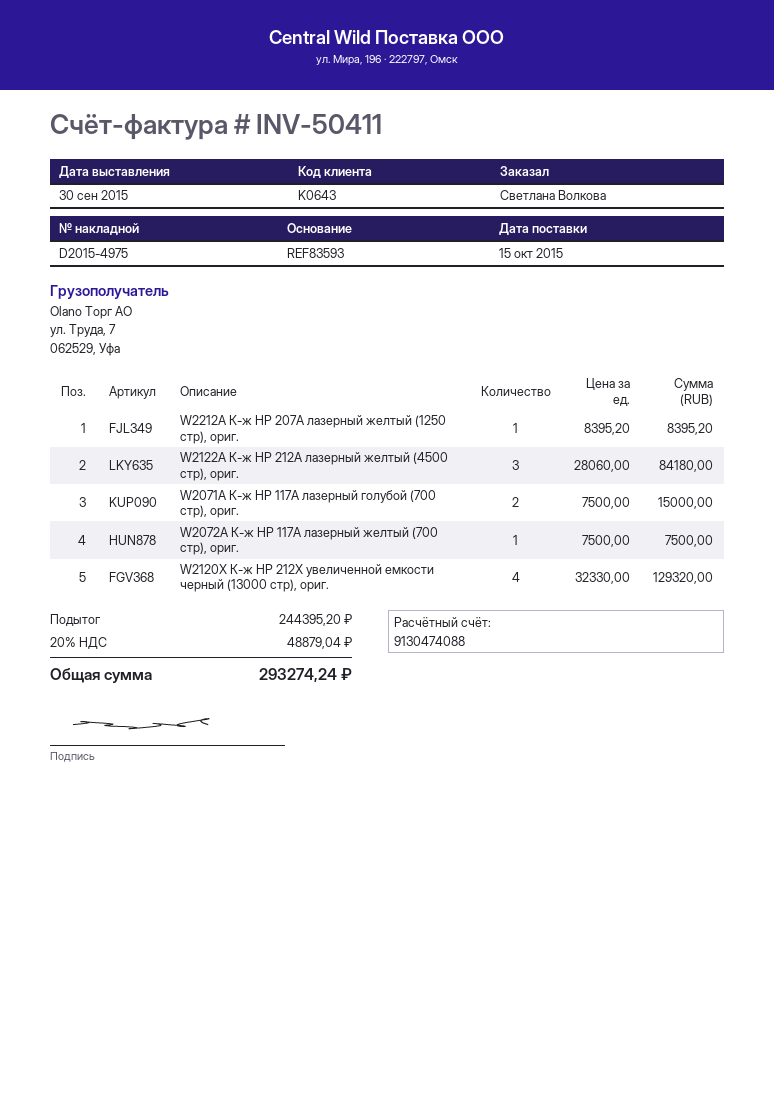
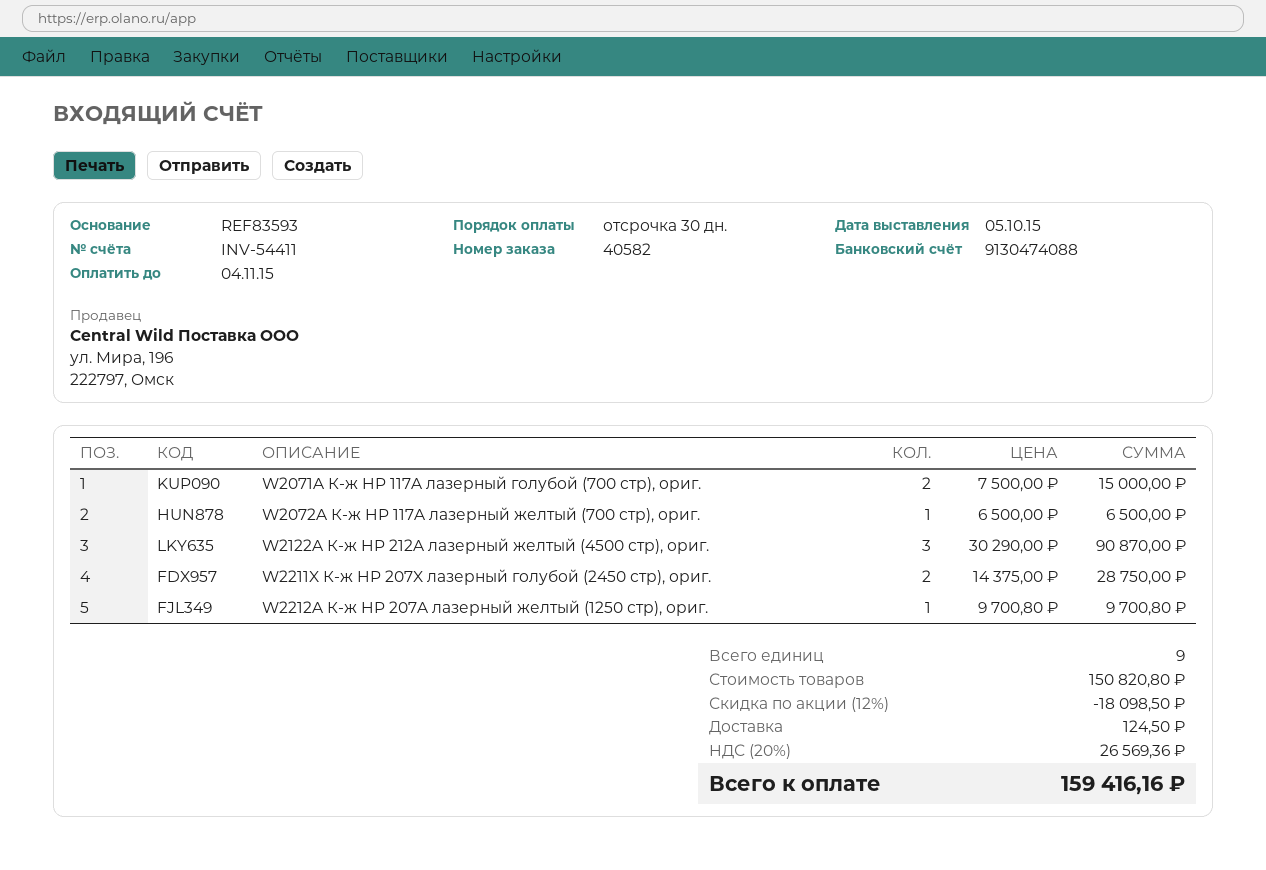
invoice number: INV-50411 -> INV-54411
invoice date: 2015-09-30 -> 2015-10-05
W2212A К-ж HP 207A лазерный желтый (1250 стр), ориг.: 1 x 8395.20 = 8395.20 -> 1 x 9700.80 = 9700.80
W2122A К-ж HP 212A лазерный желтый (4500 стр), ориг.: 3 x 28060.00 = 84180.00 -> 3 x 30290.00 = 90870.00
W2072A К-ж HP 117A лазерный желтый (700 стр), ориг.: 1 x 7500.00 = 7500.00 -> 1 x 6500.00 = 6500.00
W2120X К-ж HP 212X увеличенной емкости черный (13000 стр), ориг.: 4 x 32330.00 = 129320.00 -> none
W2211X К-ж HP 207X лазерный голубой (2450 стр), ориг.: none -> 2 x 14375.00 = 28750.00
subtotal: 244395.20 -> 150820.80
discount: none -> 12% = 18098.50
shipping: none -> 124.50
tax: 20% = 48879.04 -> 20% = 26569.36
total: 293274.24 -> 159416.16

